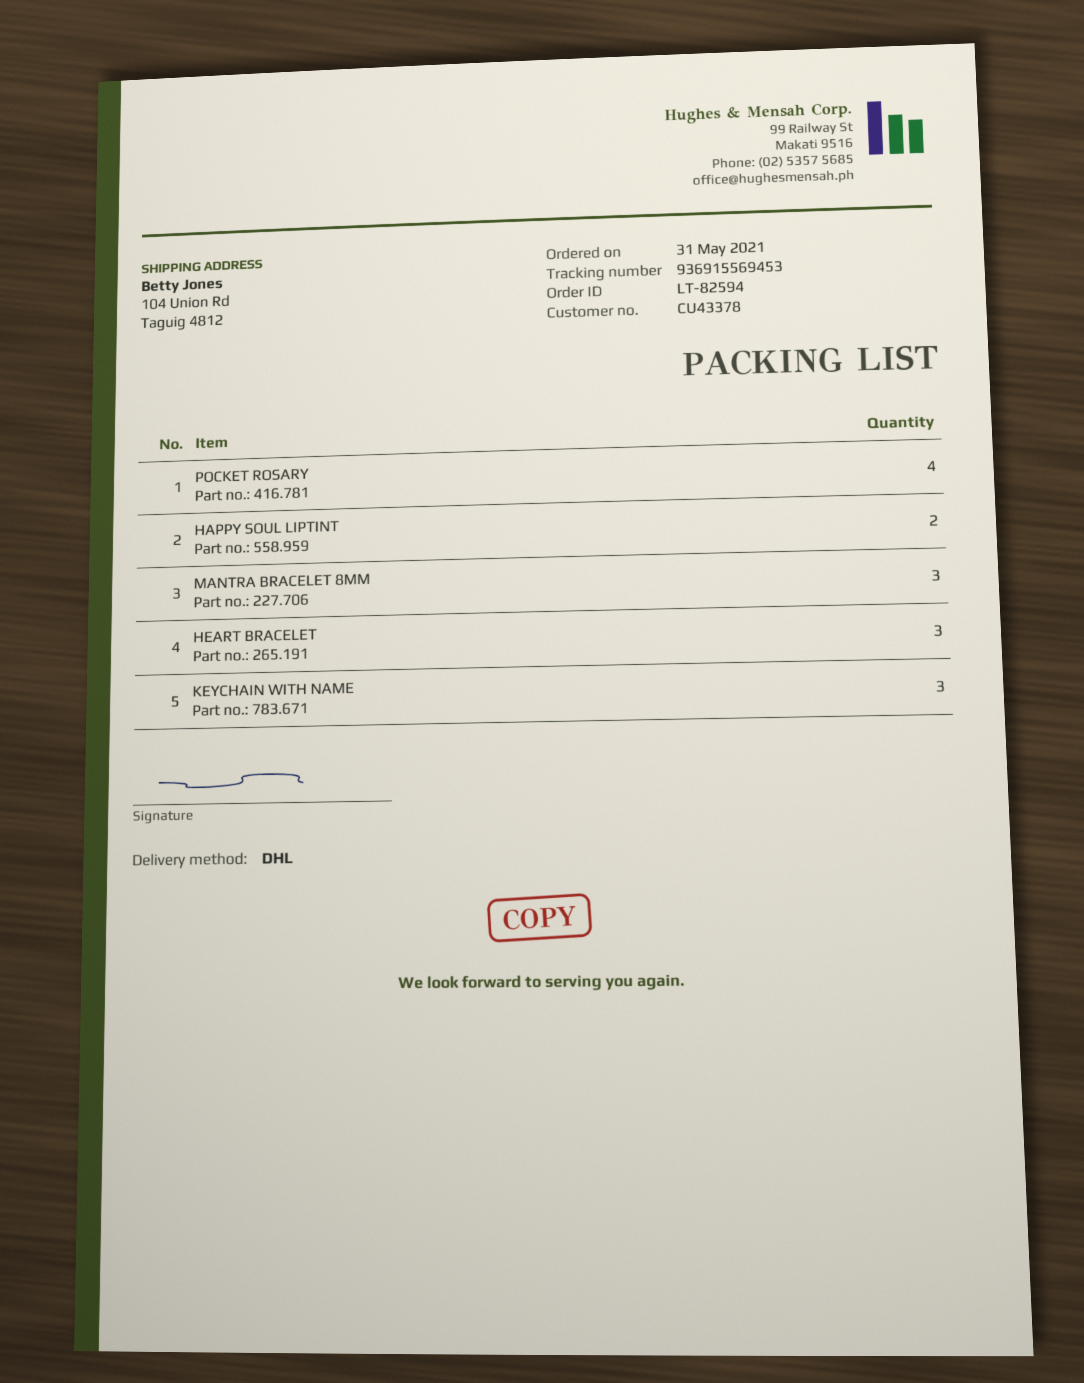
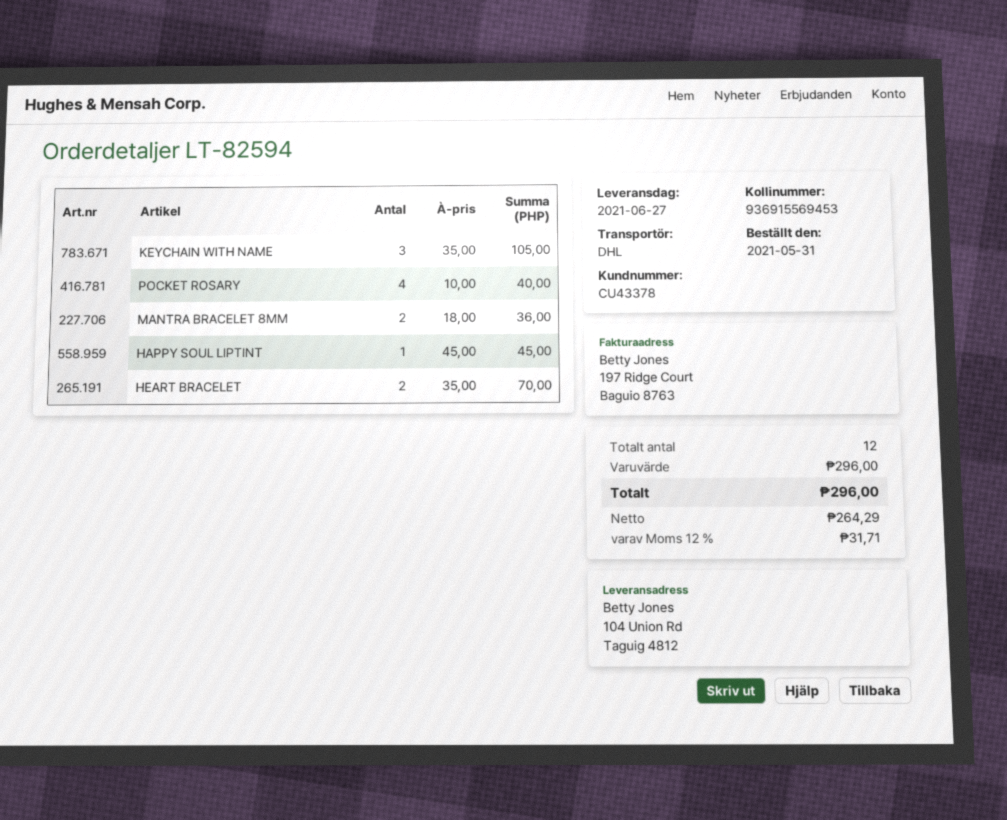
HAPPY SOUL LIPTINT: 2 -> 1
MANTRA BRACELET 8MM: 3 -> 2
HEART BRACELET: 3 -> 2

